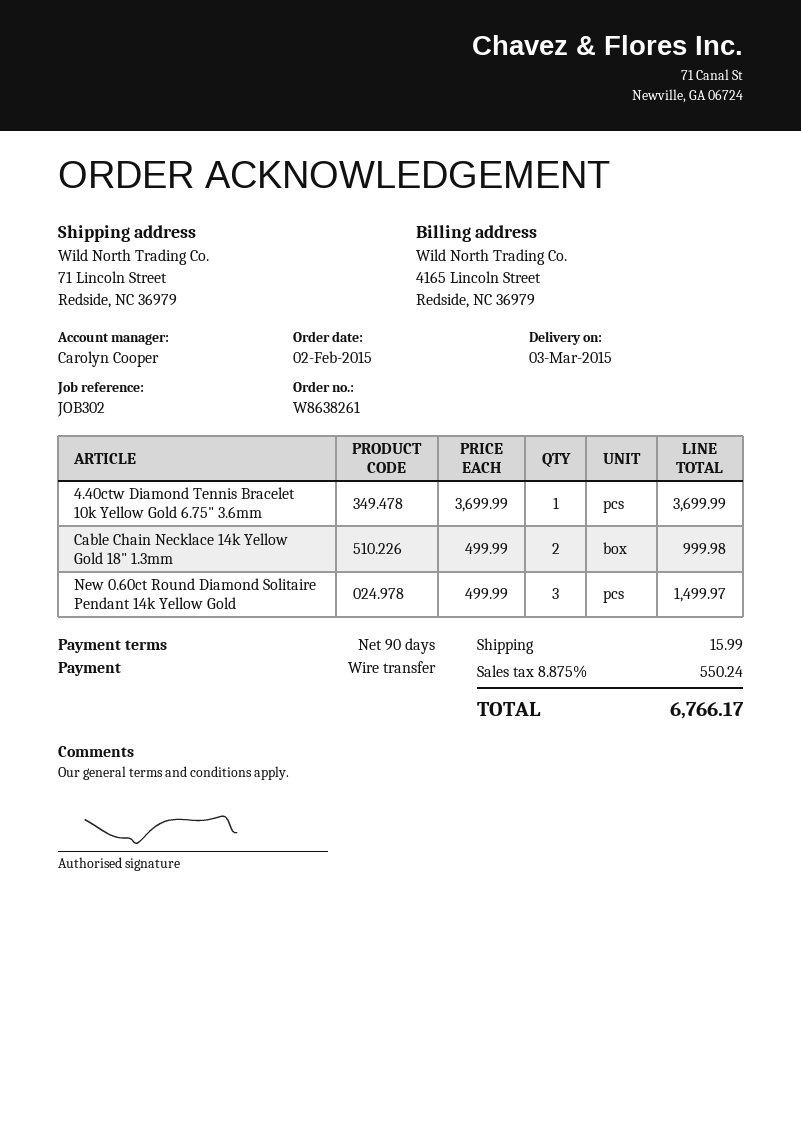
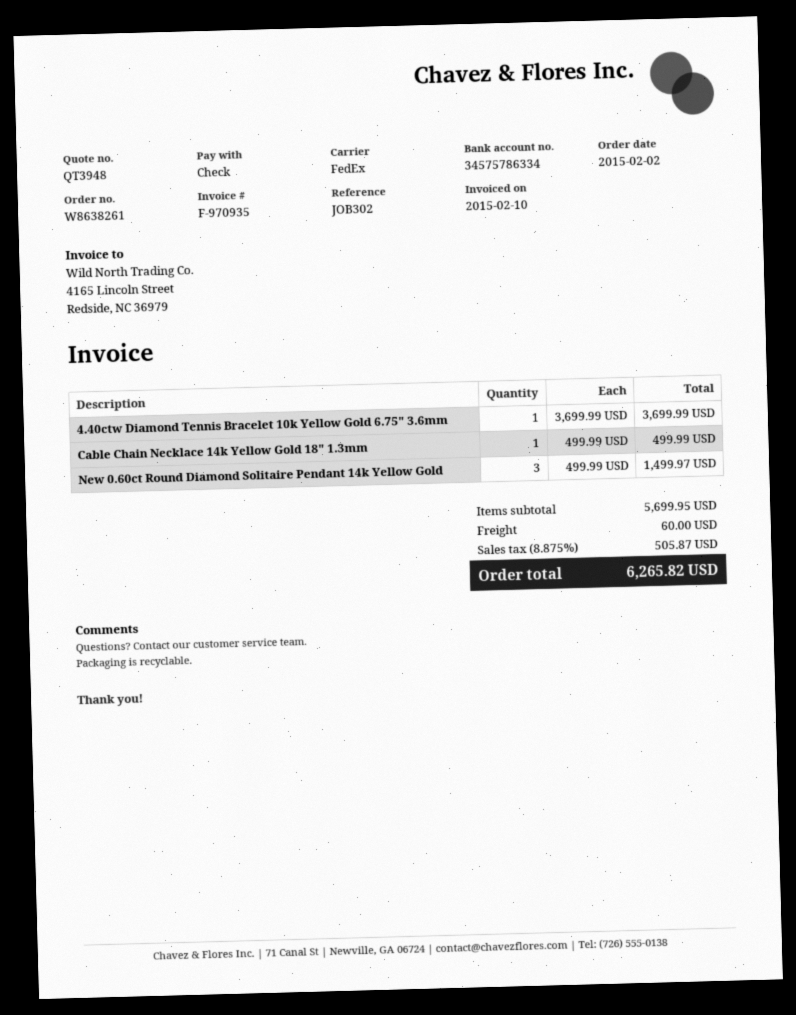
payment method: bank transfer -> cheque
Cable Chain Necklace 14k Yellow Gold 18" 1.3mm: 2 x 499.99 = 999.98 -> 1 x 499.99 = 499.99
shipping: 15.99 -> 60.00
tax: 8.875% = 550.24 -> 8.875% = 505.87
total: 6766.17 -> 6265.82

